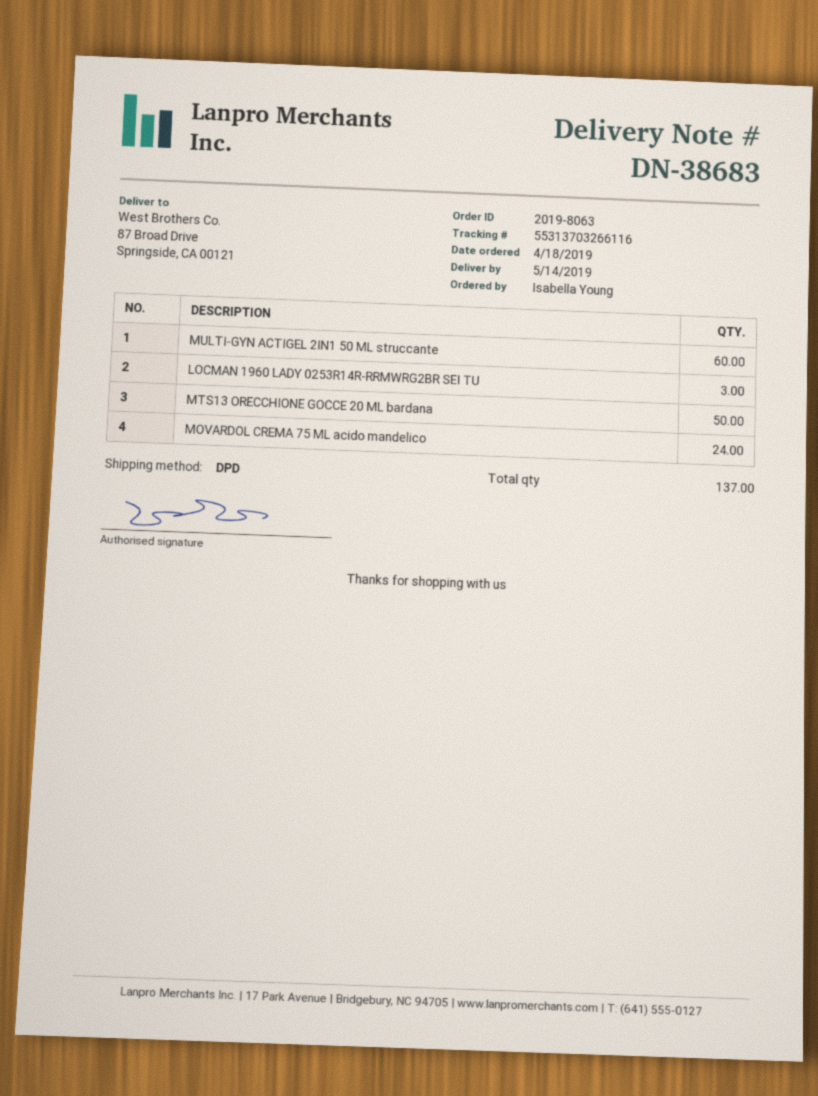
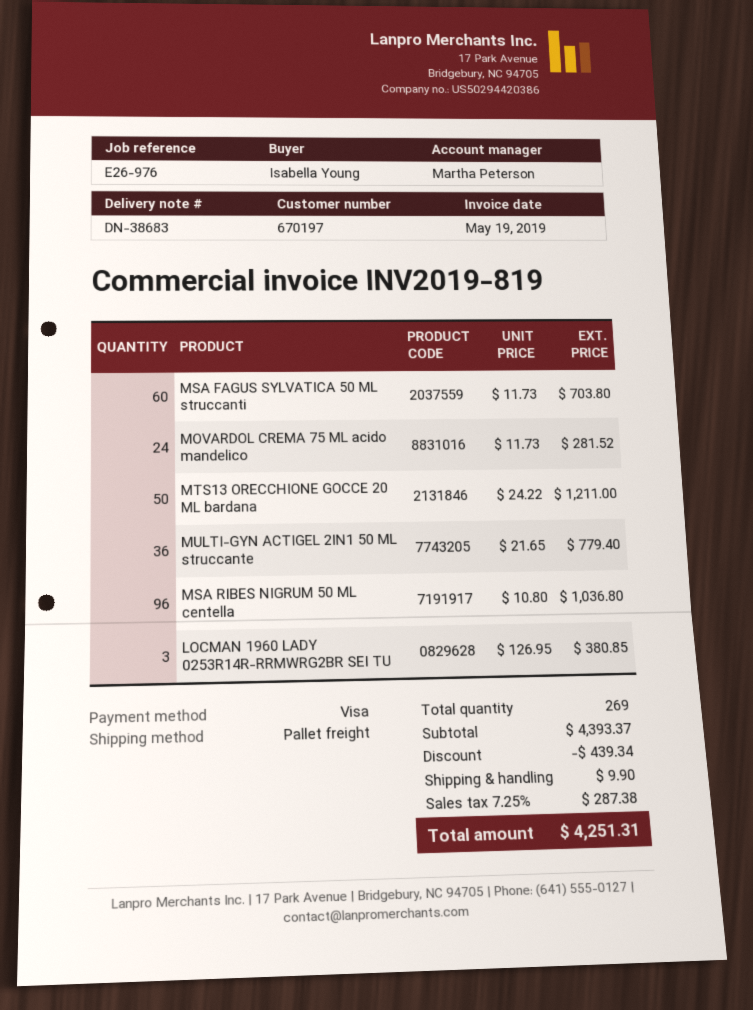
shipping method: DPD -> pallet freight
MULTI-GYN ACTIGEL 2IN1 50 ML struccante: 60 -> 36
MSA FAGUS SYLVATICA 50 ML struccanti: none -> 60
MSA RIBES NIGRUM 50 ML centella: none -> 96
total quantity: 137 -> 269

